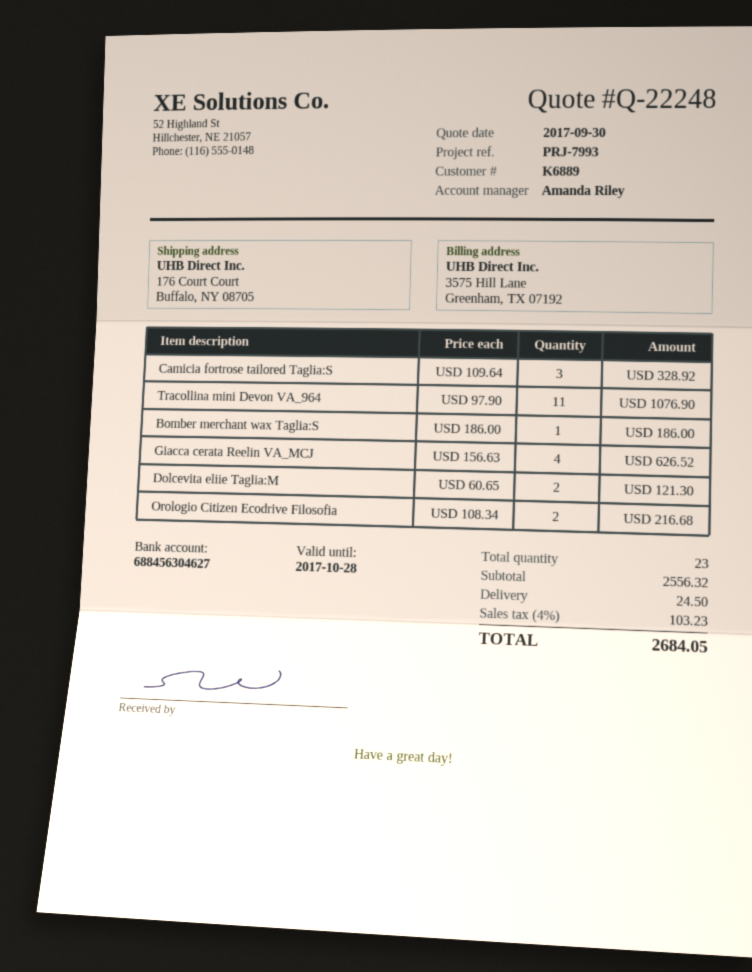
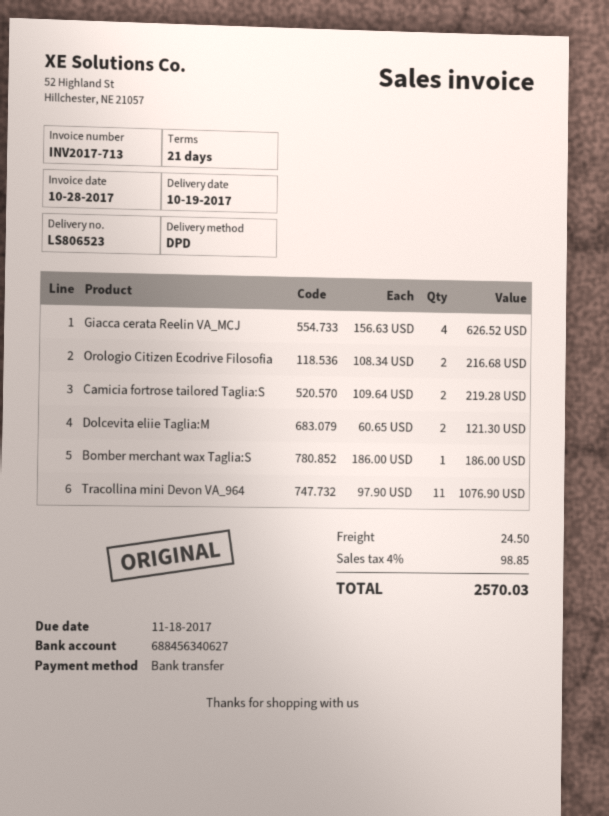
bank account: 688456304627 -> 688456340627
Camicia fortrose tailored Taglia:S: 3 x 109.64 = 328.92 -> 2 x 109.64 = 219.28
tax: 4% = 103.23 -> 4% = 98.85
total: 2684.05 -> 2570.03

